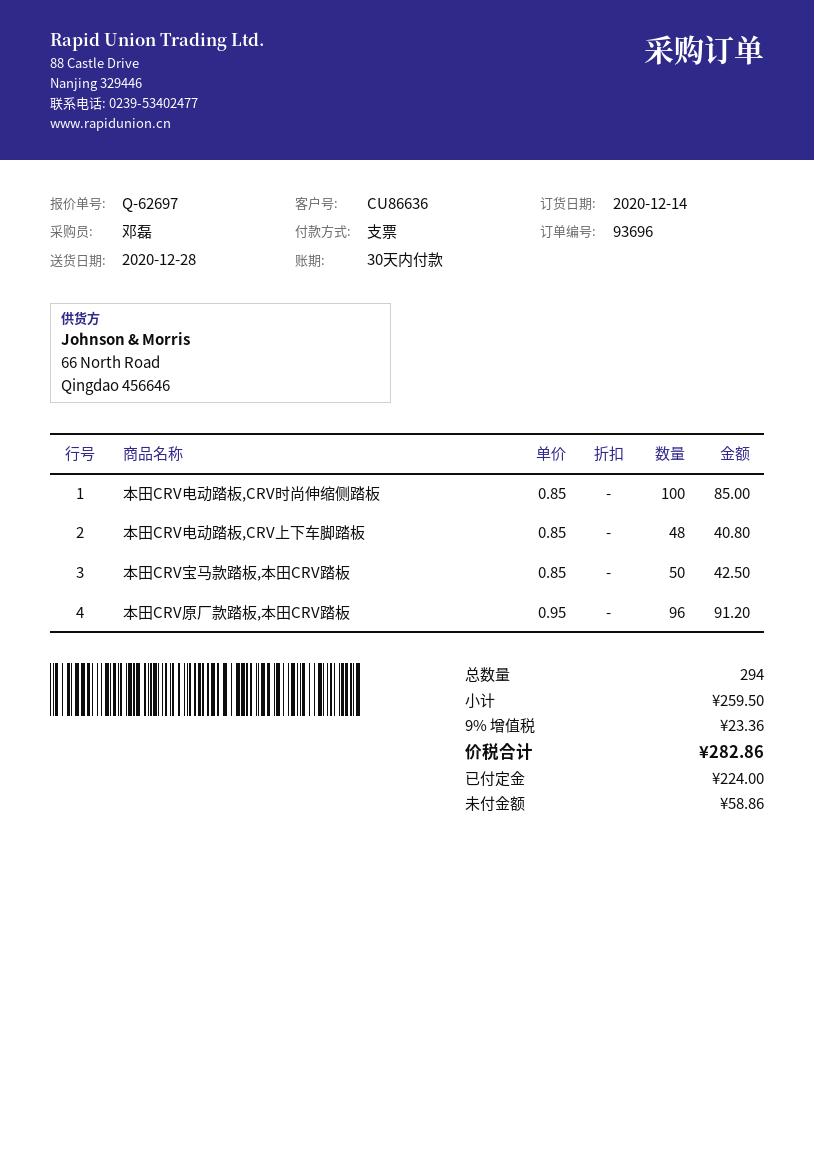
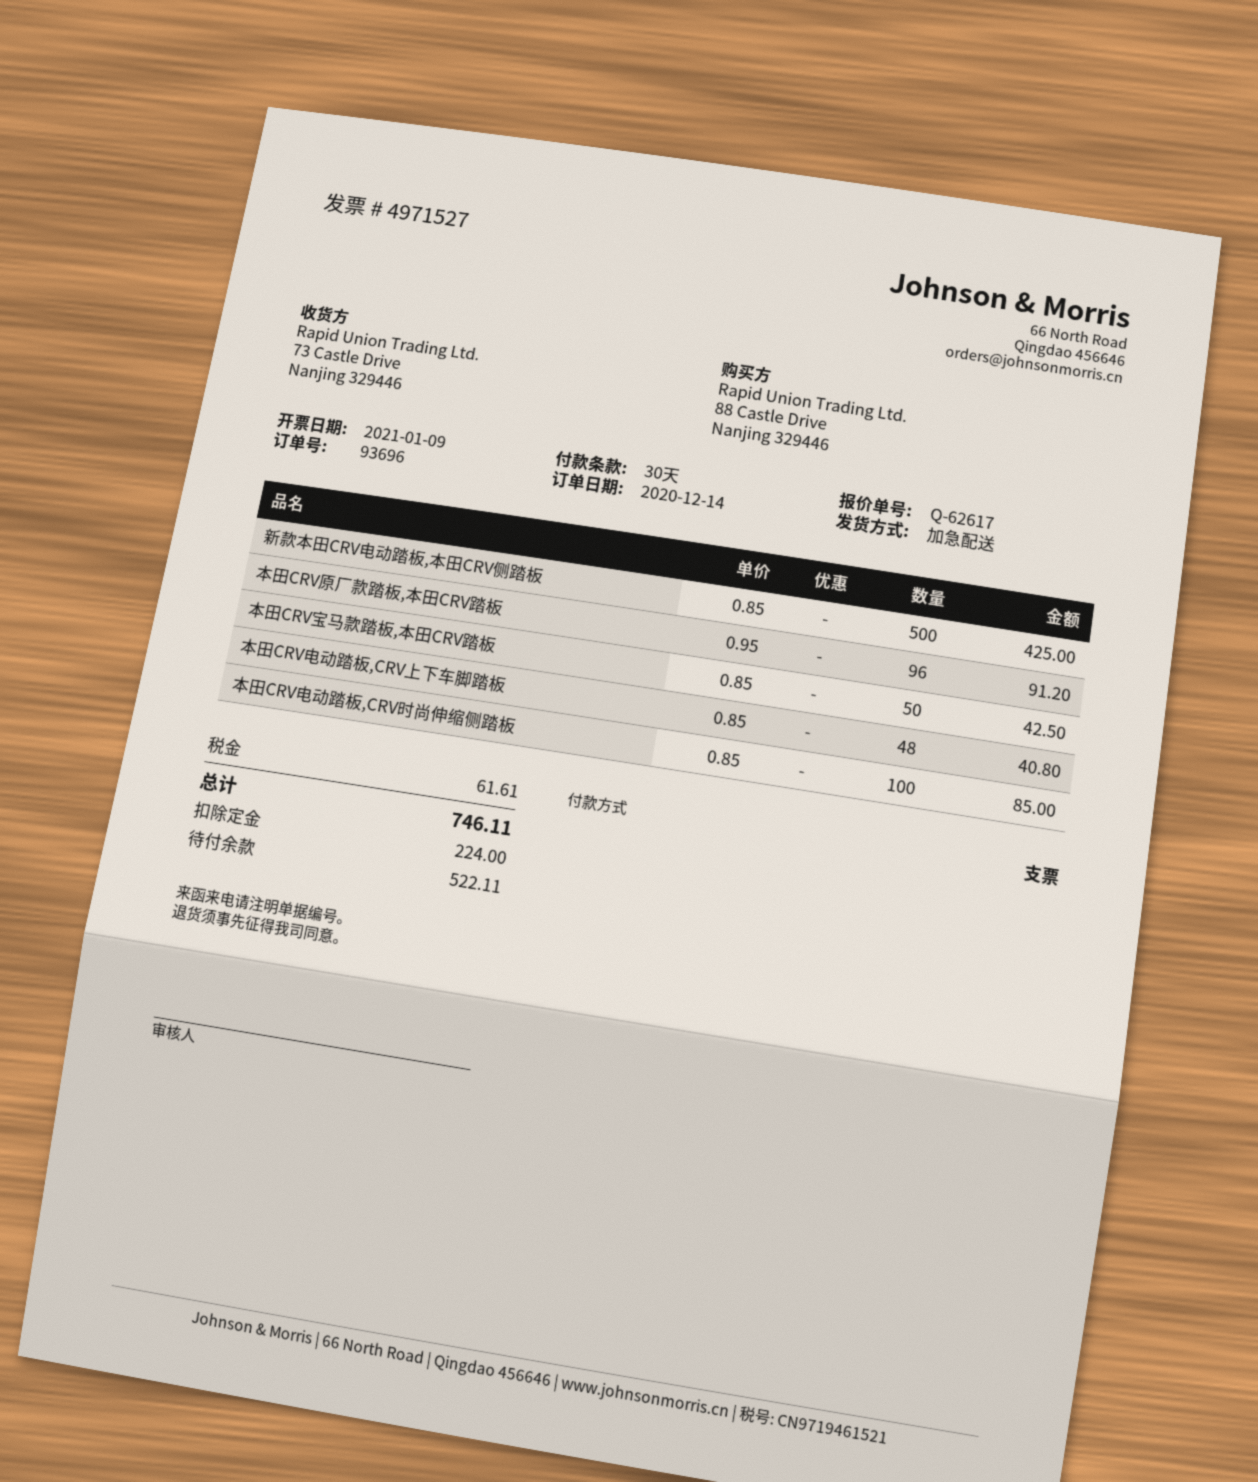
quote number: Q-62697 -> Q-62617
新款本田CRV电动踏板,本田CRV侧踏板: none -> 500 x 0.85 = 425.00
tax: 23.36 -> 61.61
total: 282.86 -> 746.11
balance: 58.86 -> 522.11

